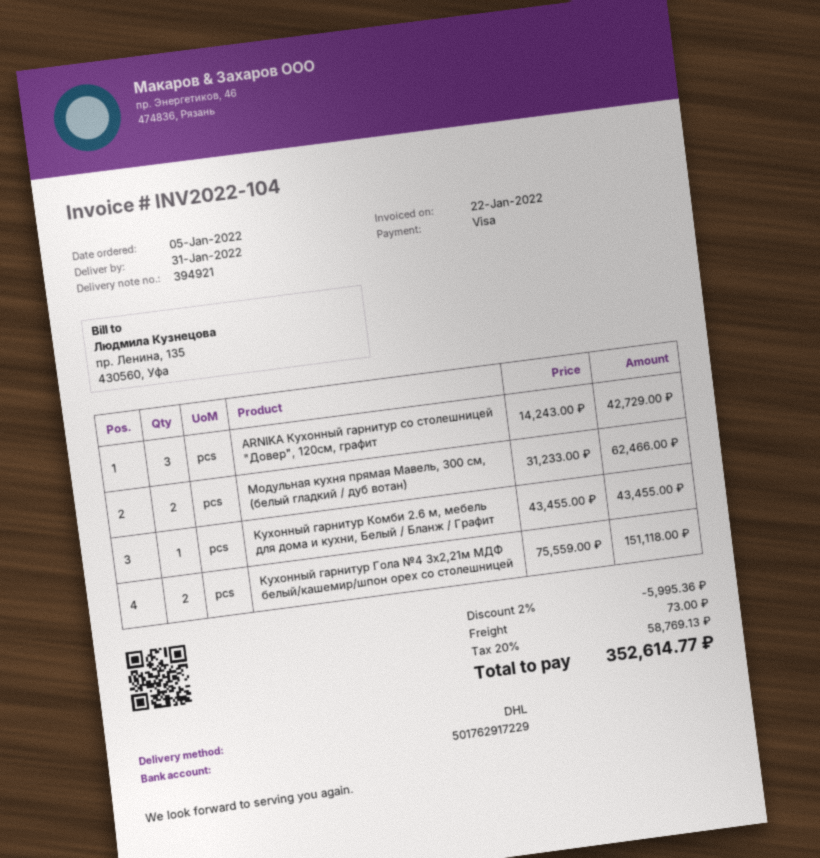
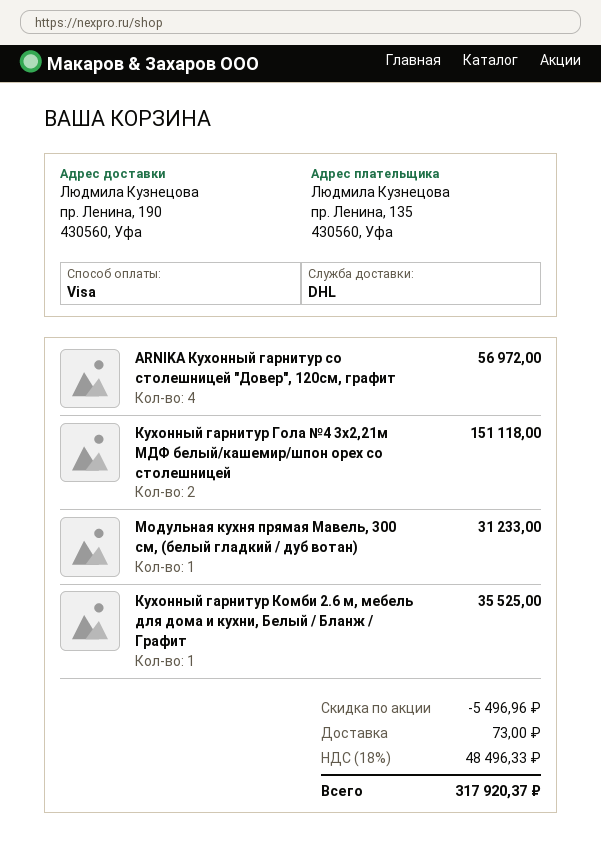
ARNIKA Кухонный гарнитур со столешницей "Довер", 120см, графит: 3 for 42729.00 -> 4 for 56972.00
Модульная кухня прямая Мавель, 300 см, (белый гладкий / дуб вотан): 2 for 62466.00 -> 1 for 31233.00
Кухонный гарнитур Комби 2.6 м, мебель для дома и кухни, Белый / Бланж / Графит: 1 for 43455.00 -> 1 for 35525.00
discount: 5995.36 -> 5496.96
tax: 20% = 58769.13 -> 18% = 48496.33
total: 352614.77 -> 317920.37

